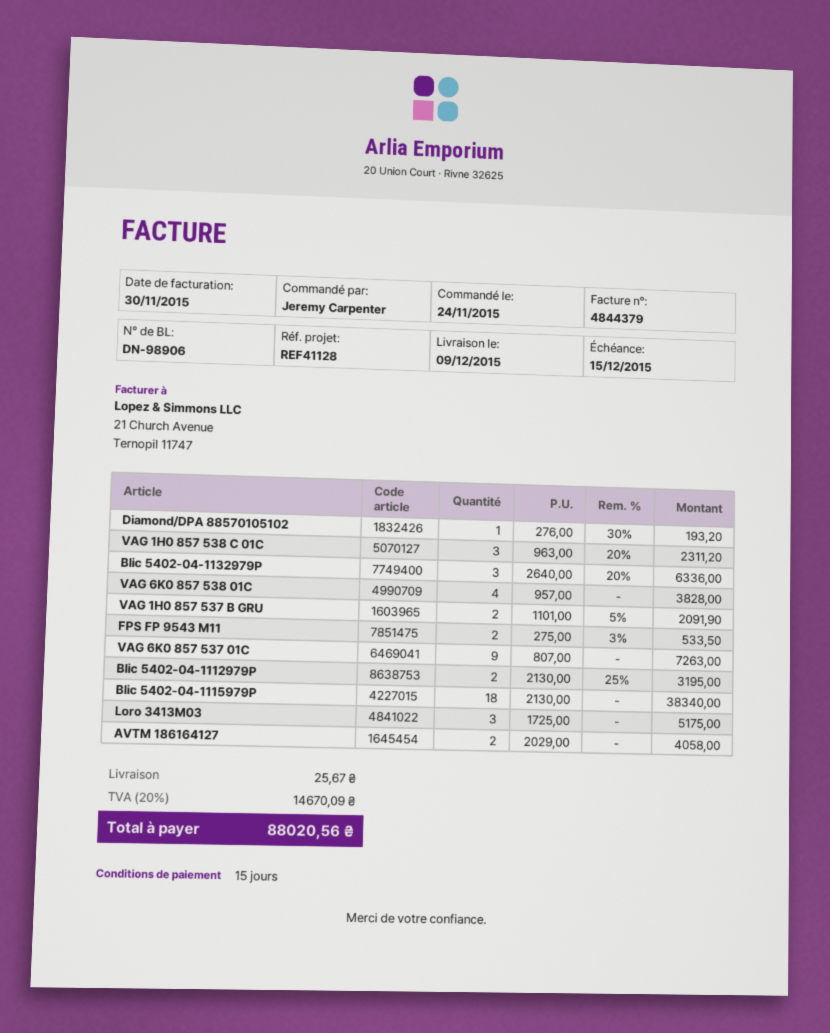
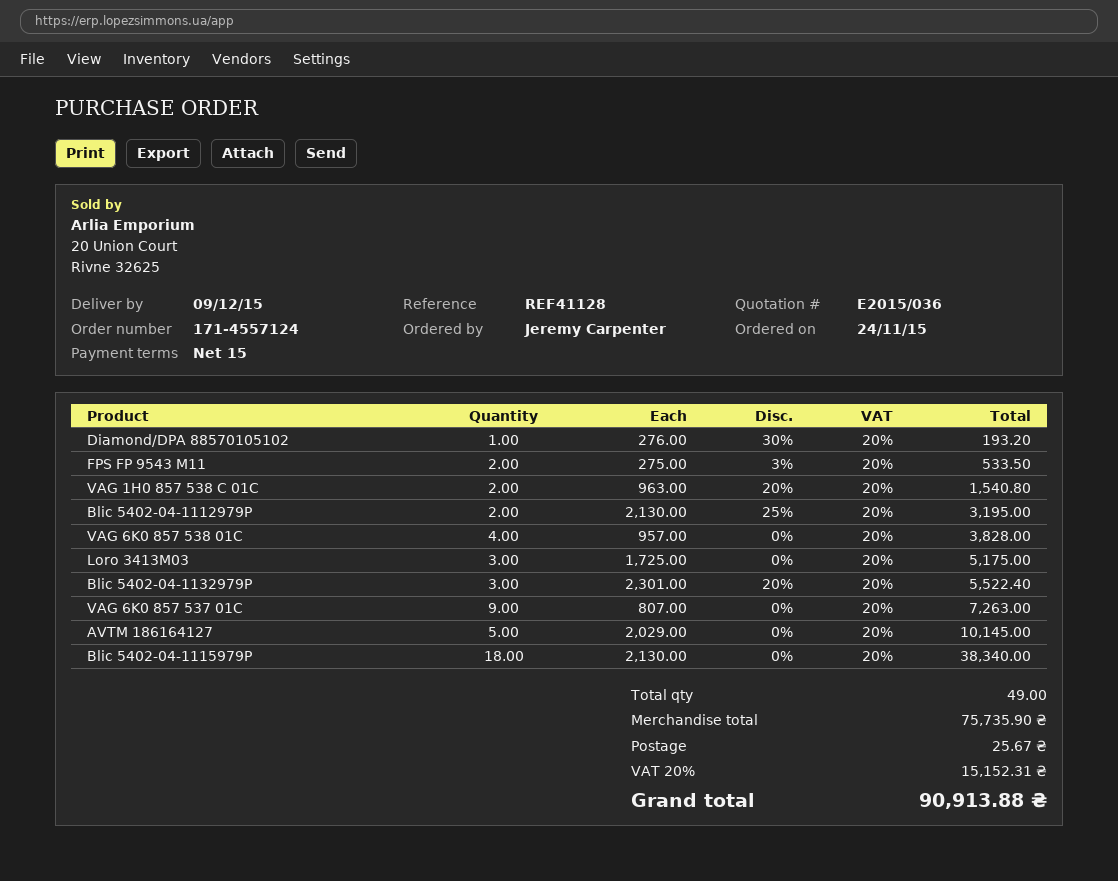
VAG 1H0 857 538 C 01C: 3 x 963.00 - 20% = 2311.20 -> 2 x 963.00 - 20% = 1540.80
Blic 5402-04-1132979P: 3 x 2640.00 - 20% = 6336.00 -> 3 x 2301.00 - 20% = 5522.40
VAG 1H0 857 537 B GRU: 2 x 1101.00 - 5% = 2091.90 -> none
AVTM 186164127: 2 x 2029.00 = 4058.00 -> 5 x 2029.00 = 10145.00
tax: 20% = 14670.09 -> 20% = 15152.31
total: 88020.56 -> 90913.88

